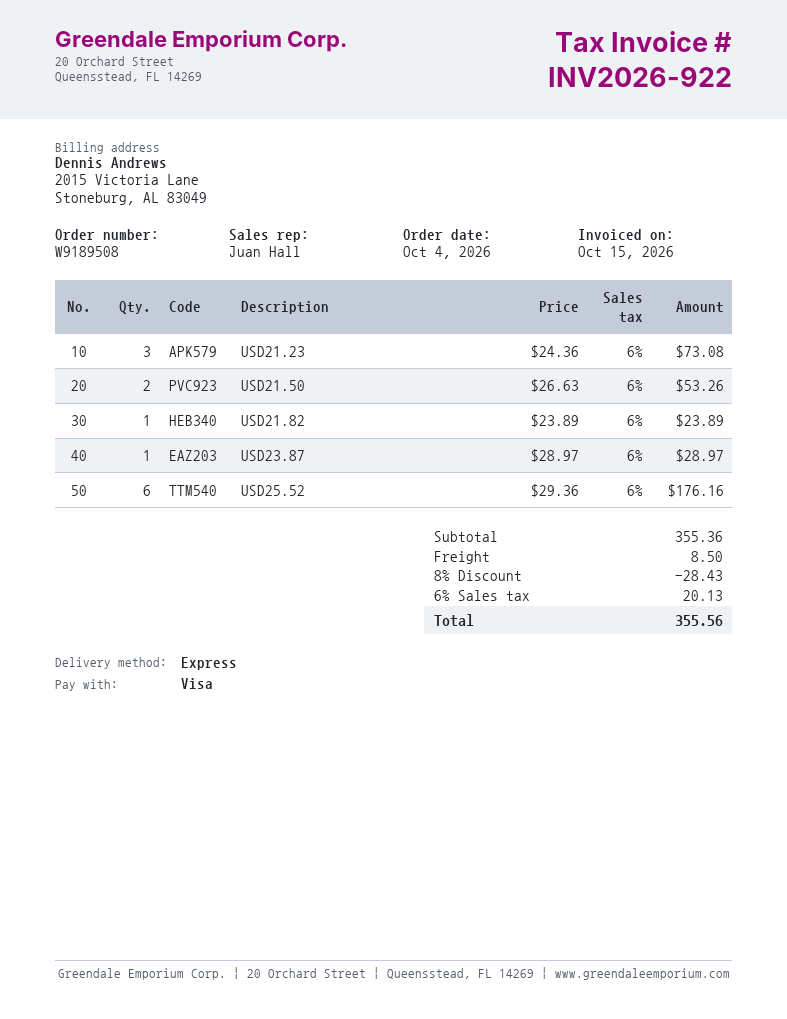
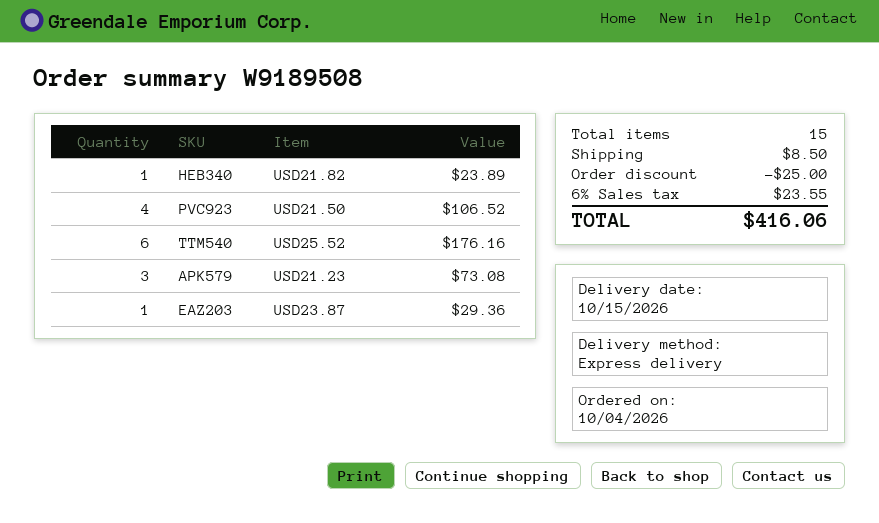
USD21.50: 2 for 53.26 -> 4 for 106.52
USD23.87: 1 for 28.97 -> 1 for 29.36
discount: 28.43 -> 25.00
tax: 6% = 20.13 -> 6% = 23.55
total: 355.56 -> 416.06

